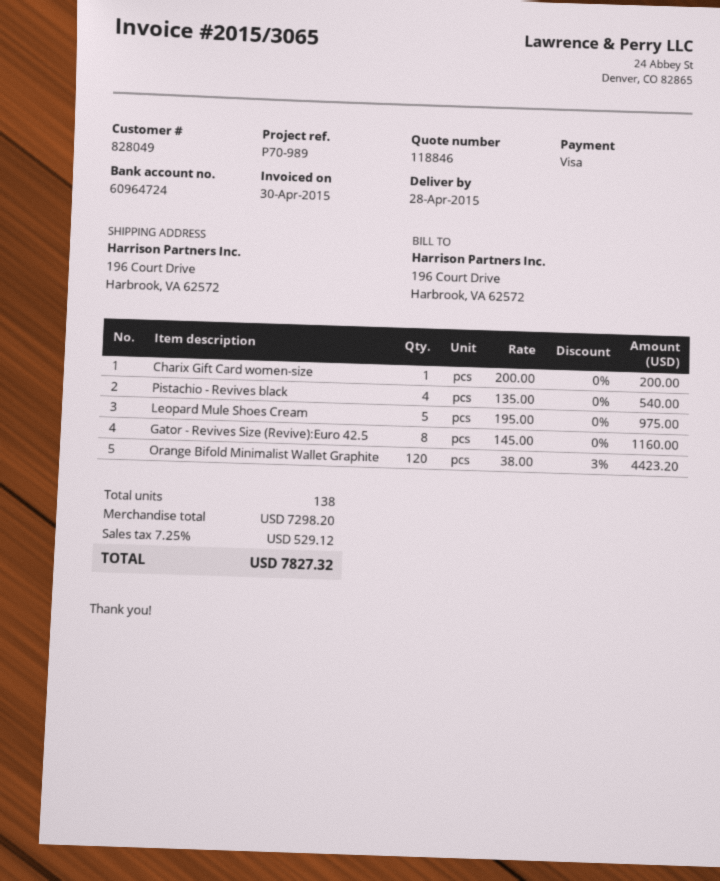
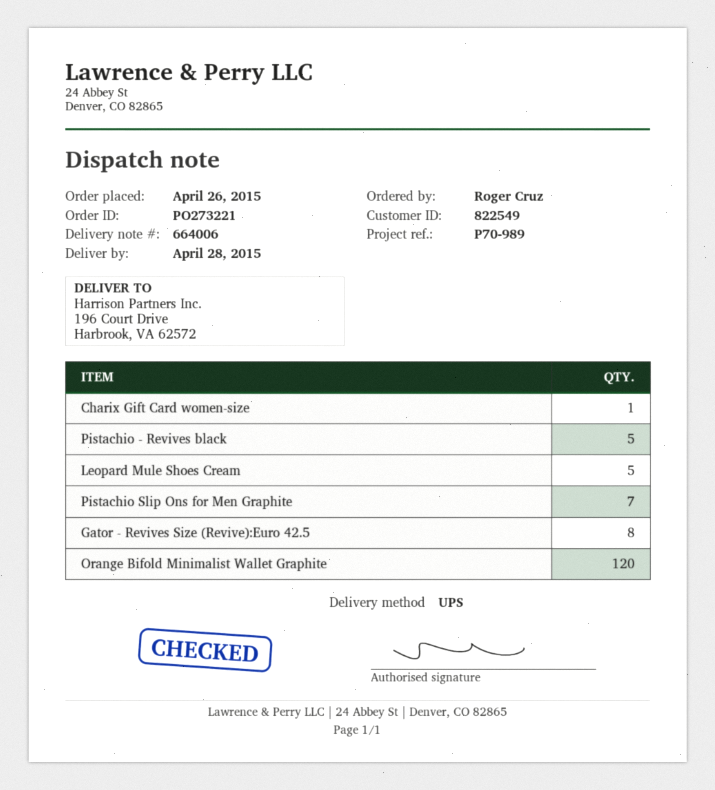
customer number: 828049 -> 822549
Pistachio - Revives black: 4 -> 5
Pistachio Slip Ons for Men Graphite: none -> 7

